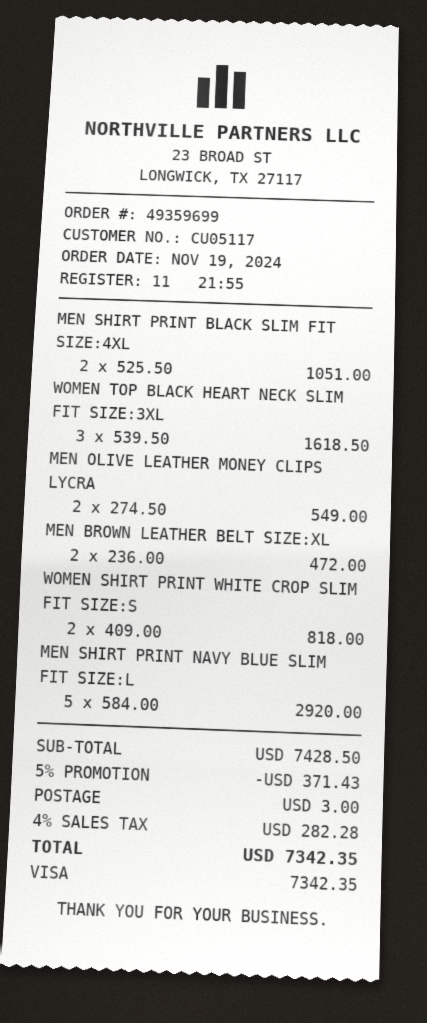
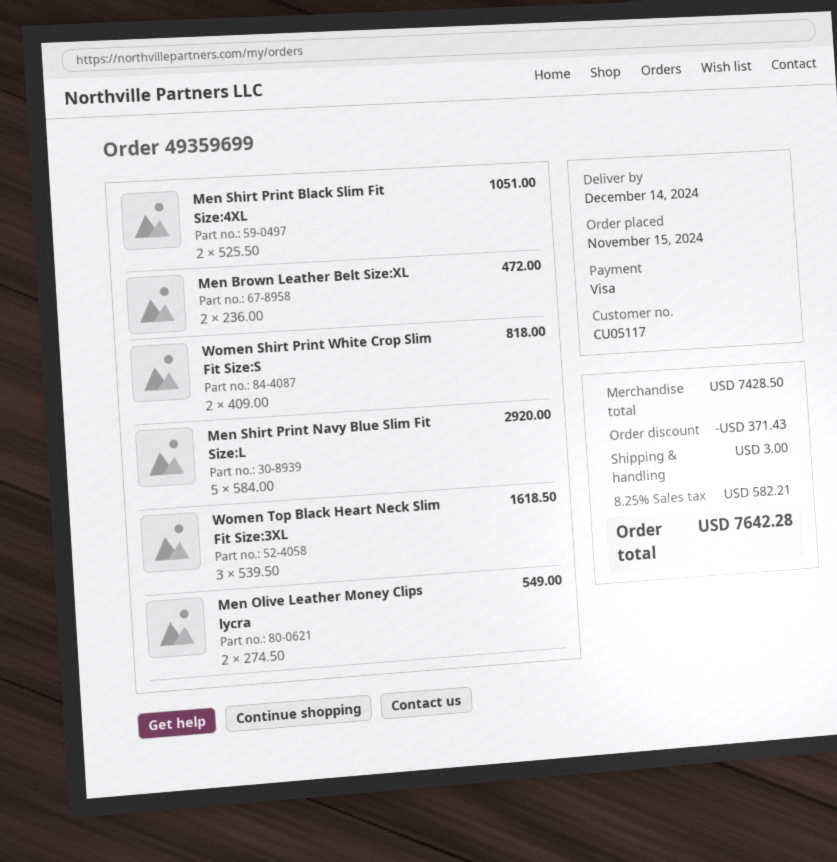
order date: 2024-11-19 -> 2024-11-15
tax: 4% = 282.28 -> 8.25% = 582.21
total: 7342.35 -> 7642.28

